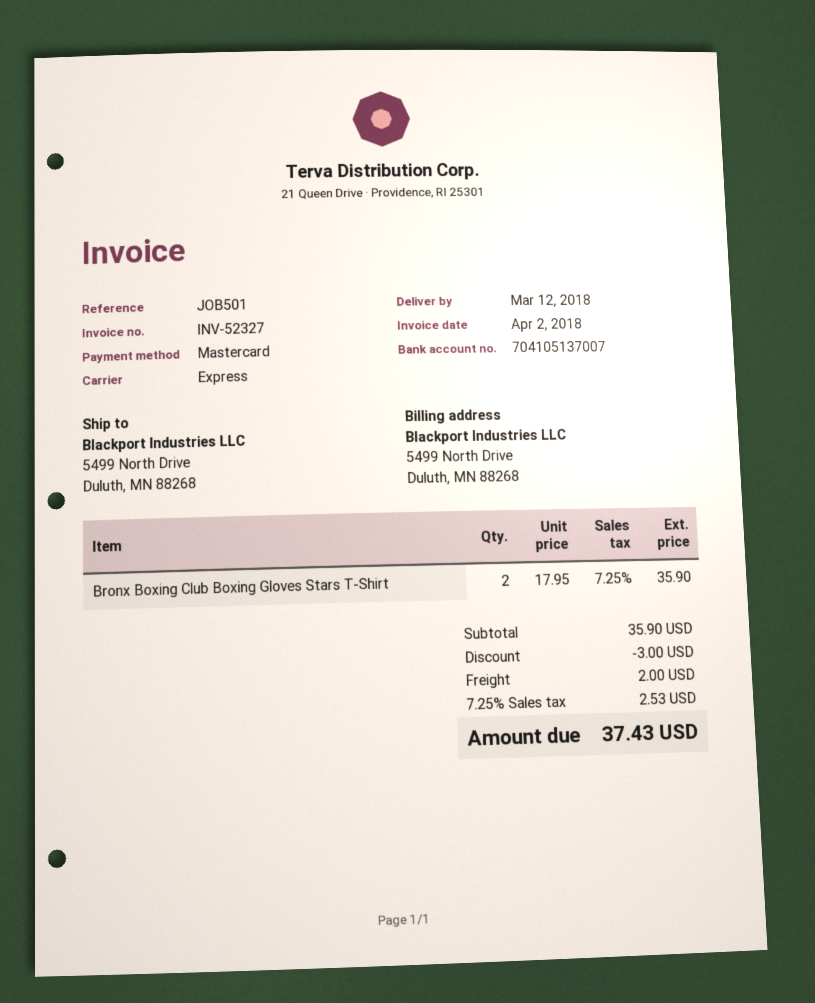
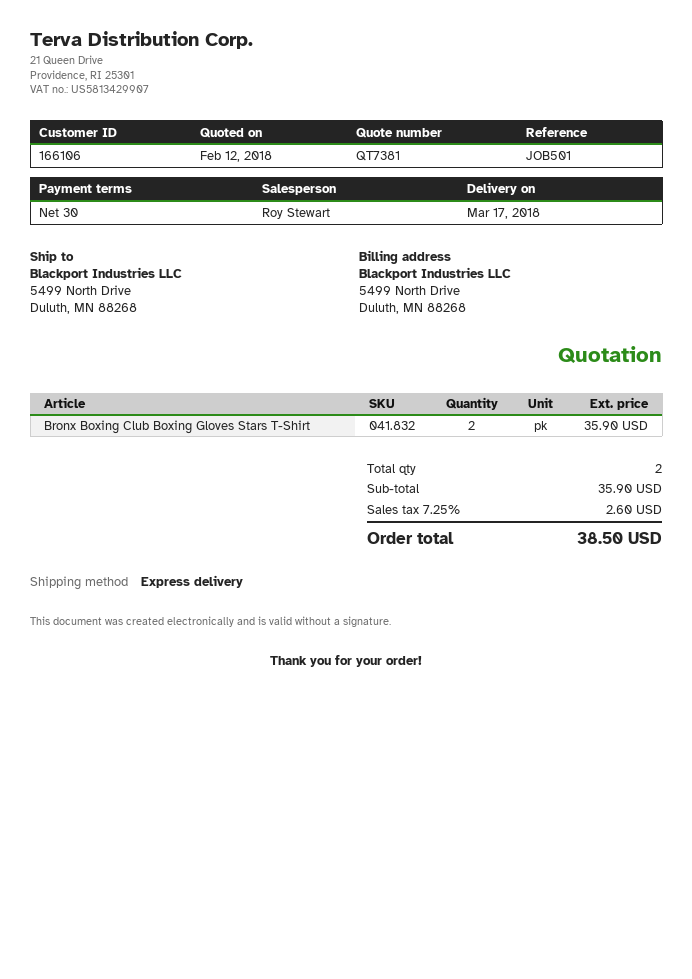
delivery date: 2018-03-12 -> 2018-03-17
discount: 3.00 -> none
shipping: 2.00 -> none
tax: 7.25% = 2.53 -> 7.25% = 2.60
total: 37.43 -> 38.50

